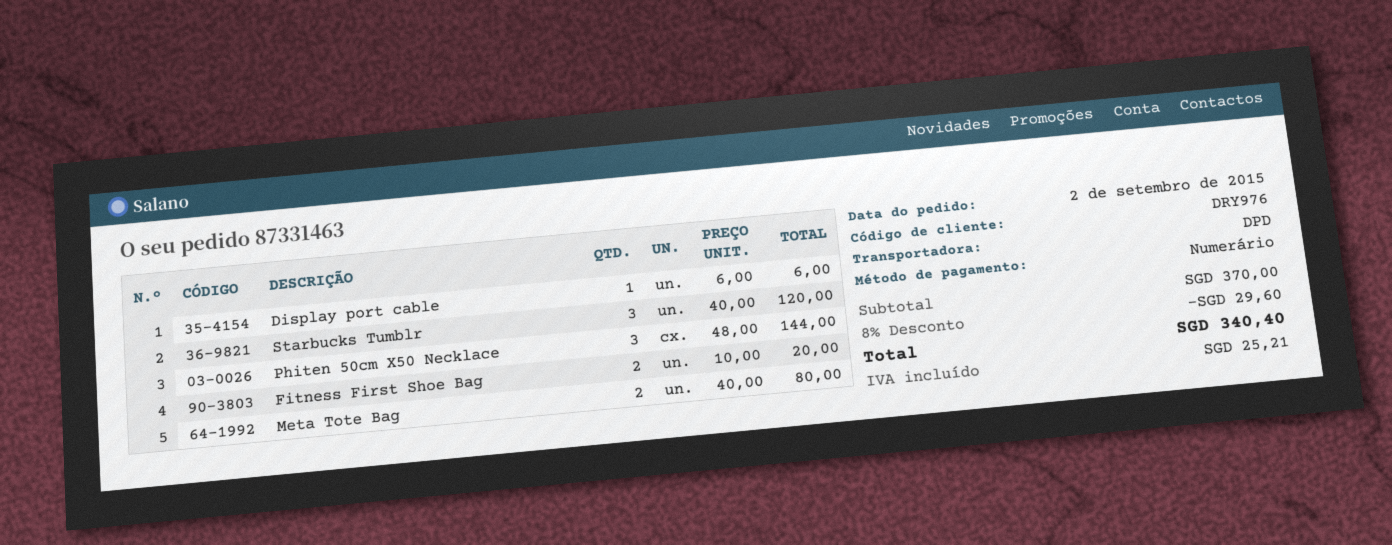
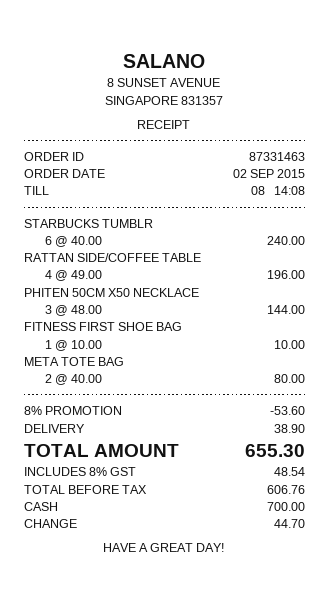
Display port cable: 1 x 6.00 = 6.00 -> none
Starbucks Tumblr: 3 x 40.00 = 120.00 -> 6 x 40.00 = 240.00
Fitness First Shoe Bag: 2 x 10.00 = 20.00 -> 1 x 10.00 = 10.00
RATTAN SIDE/COFFEE TABLE: none -> 4 x 49.00 = 196.00
discount: 8% = 29.60 -> 8% = 53.60
shipping: none -> 38.90
tax: 25.21 -> 48.54
total: 340.40 -> 655.30

